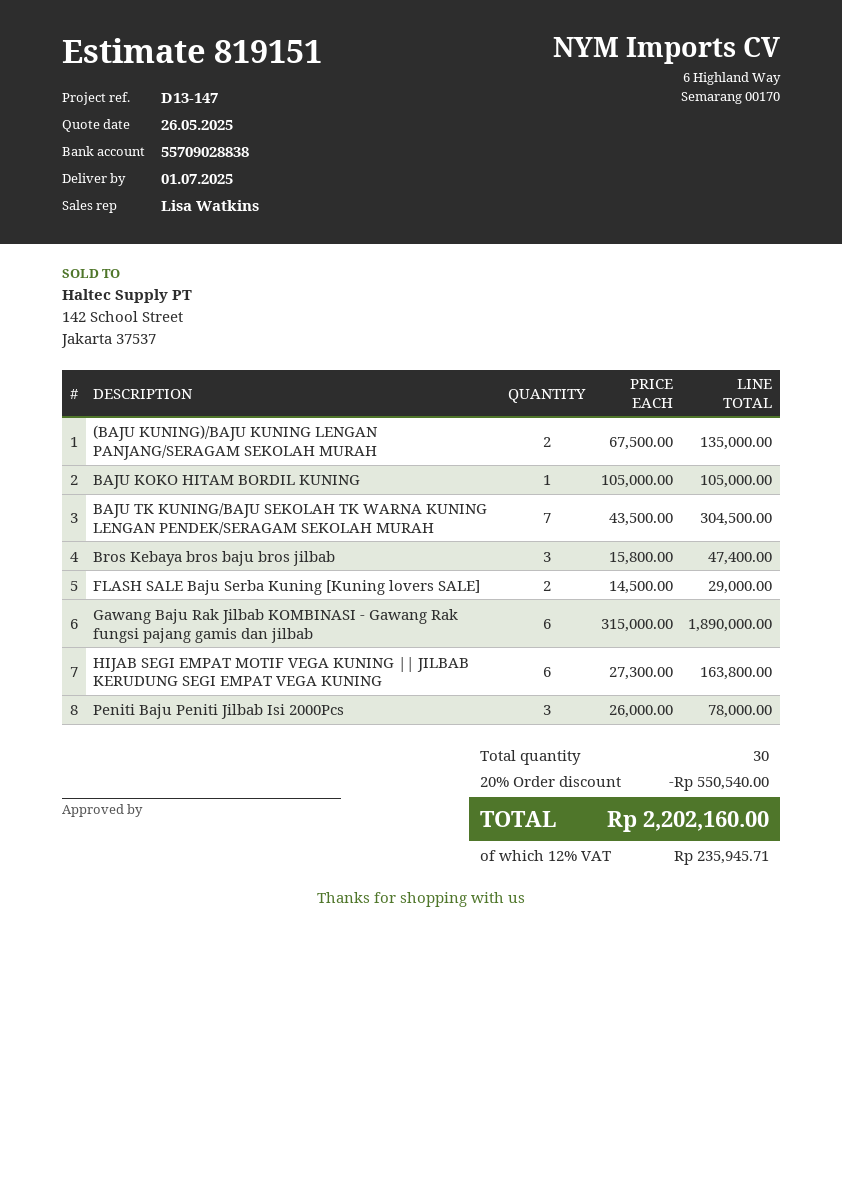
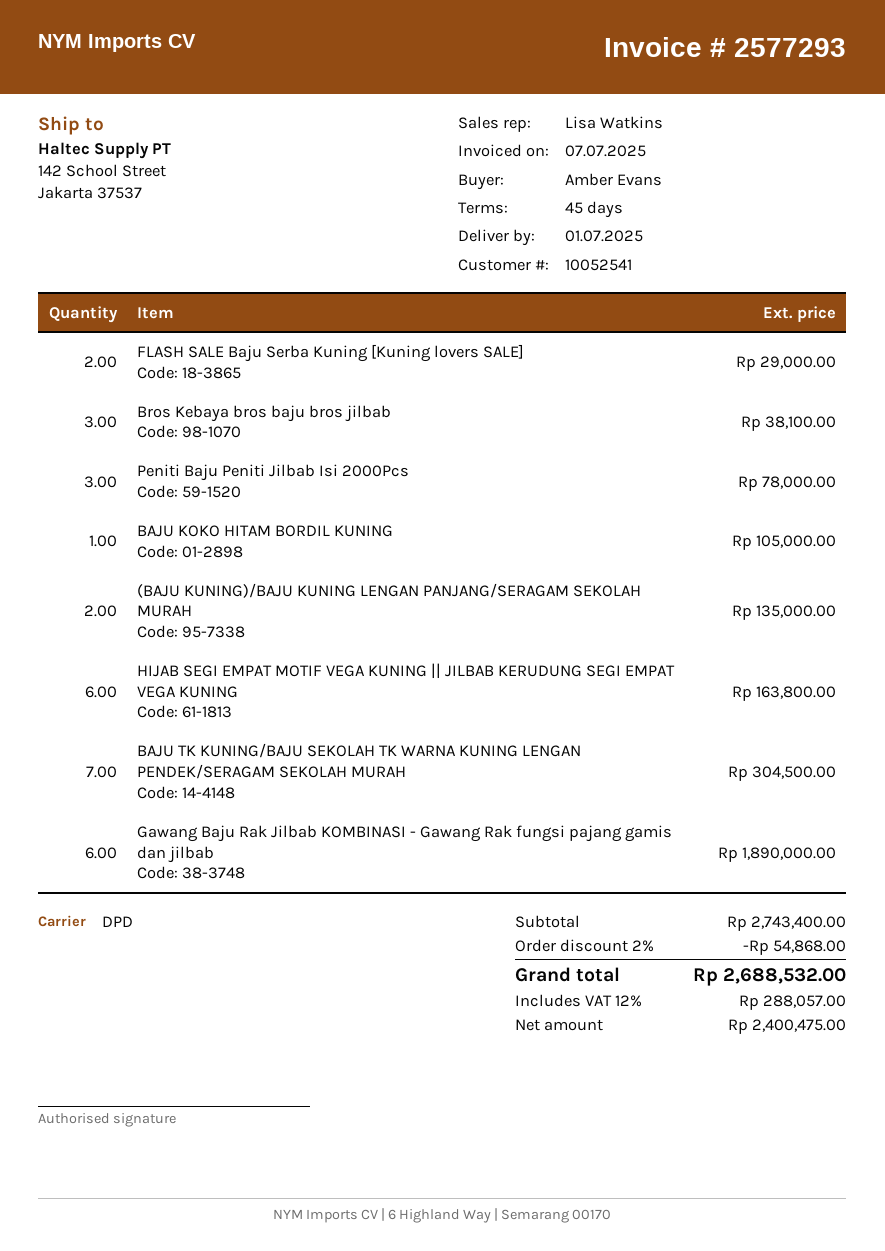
Bros Kebaya bros baju bros jilbab: 3 for 47400.00 -> 3 for 38100.00
discount: 20% = 550540.00 -> 2% = 54868.00
tax: 12% = 235945.71 -> 12% = 288057.00
total: 2202160.00 -> 2688532.00

